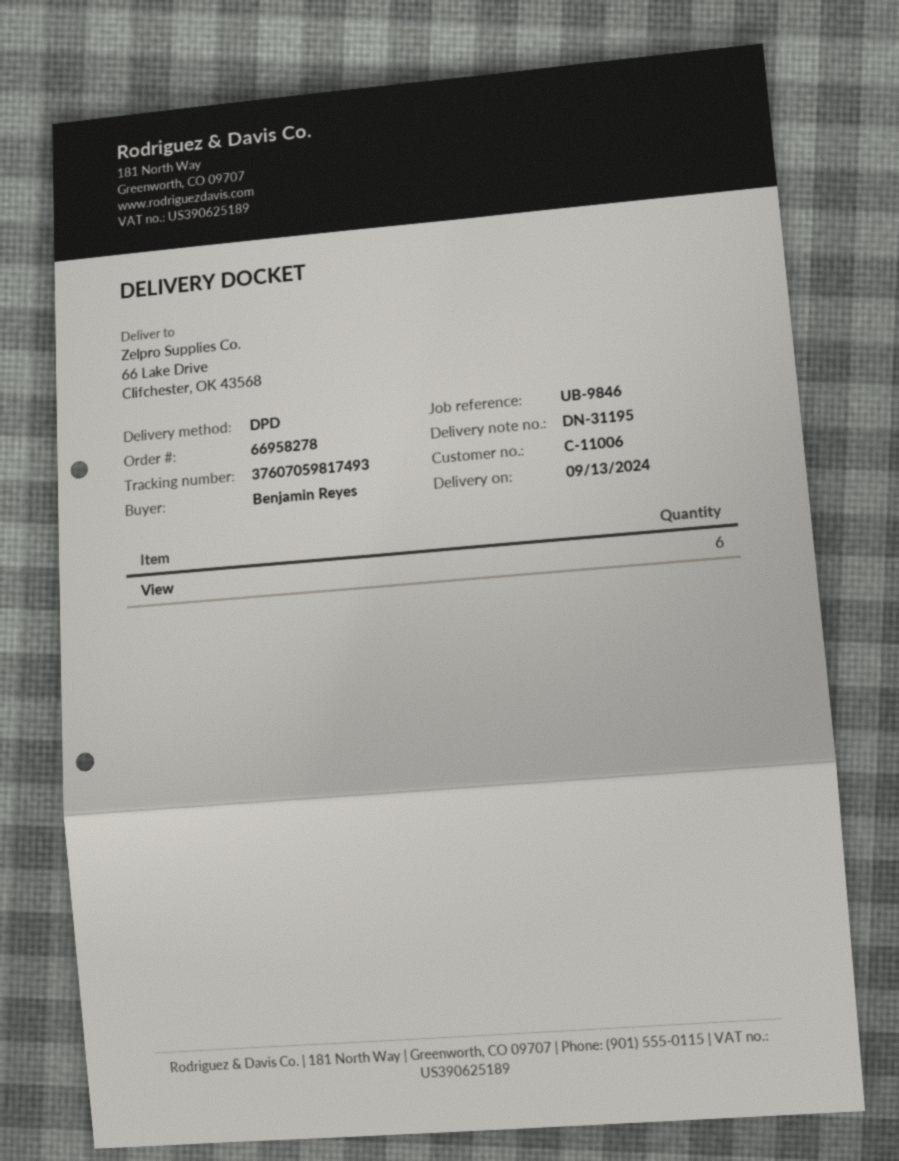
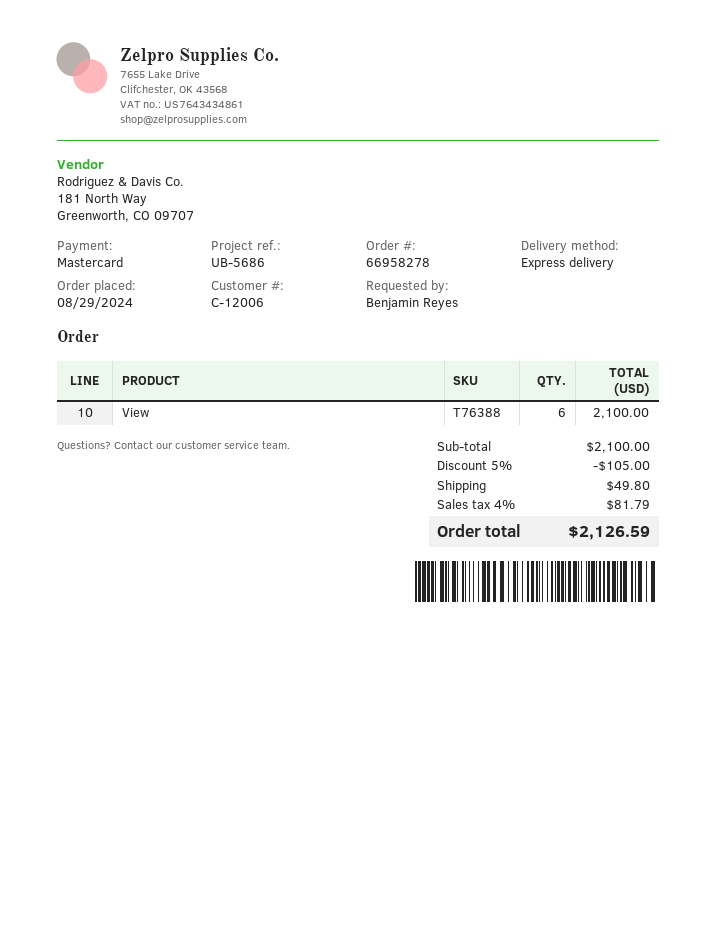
customer number: C-11006 -> C-12006
reference: UB-9846 -> UB-5686
shipping method: DPD -> express

